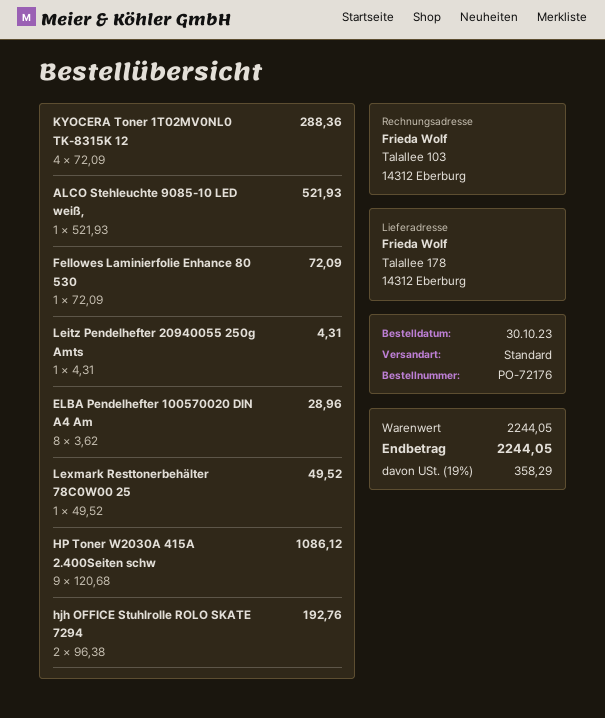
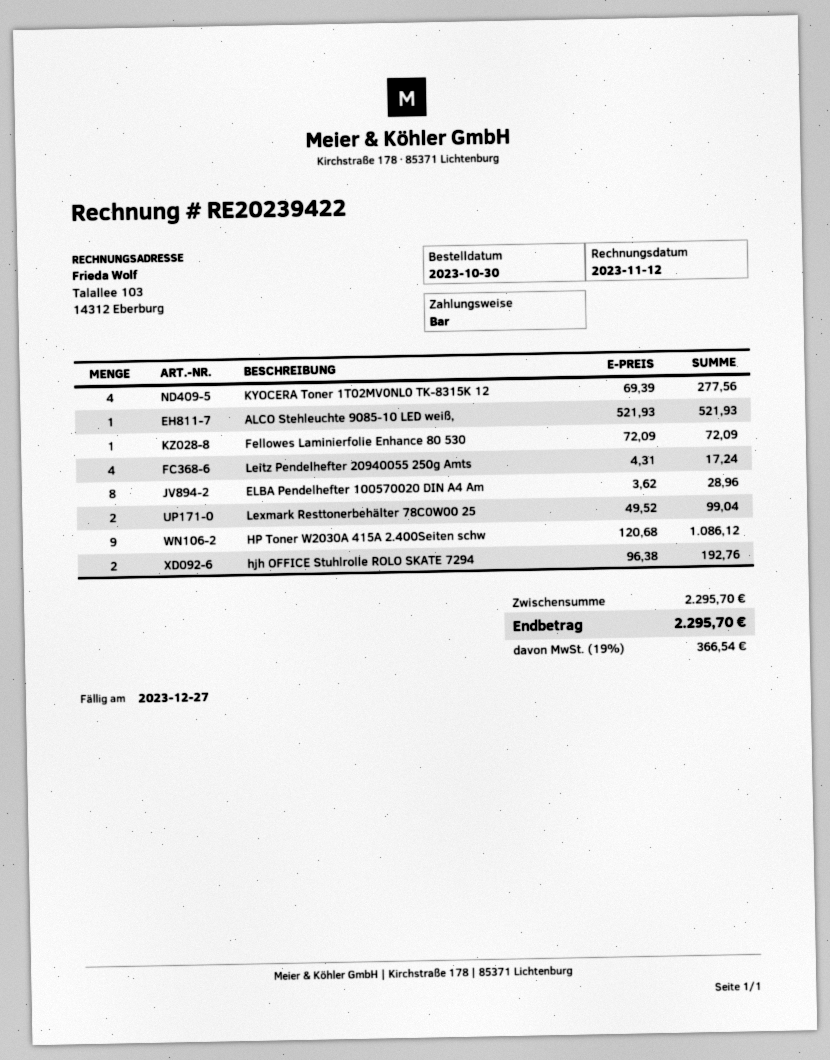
KYOCERA Toner 1T02MV0NL0 TK-8315K 12: 4 x 72.09 = 288.36 -> 4 x 69.39 = 277.56
Leitz Pendelhefter 20940055 250g Amts: 1 x 4.31 = 4.31 -> 4 x 4.31 = 17.24
Lexmark Resttonerbehälter 78C0W00 25: 1 x 49.52 = 49.52 -> 2 x 49.52 = 99.04
subtotal: 2244.05 -> 2295.70
tax: 19% = 358.29 -> 19% = 366.54
total: 2244.05 -> 2295.70

